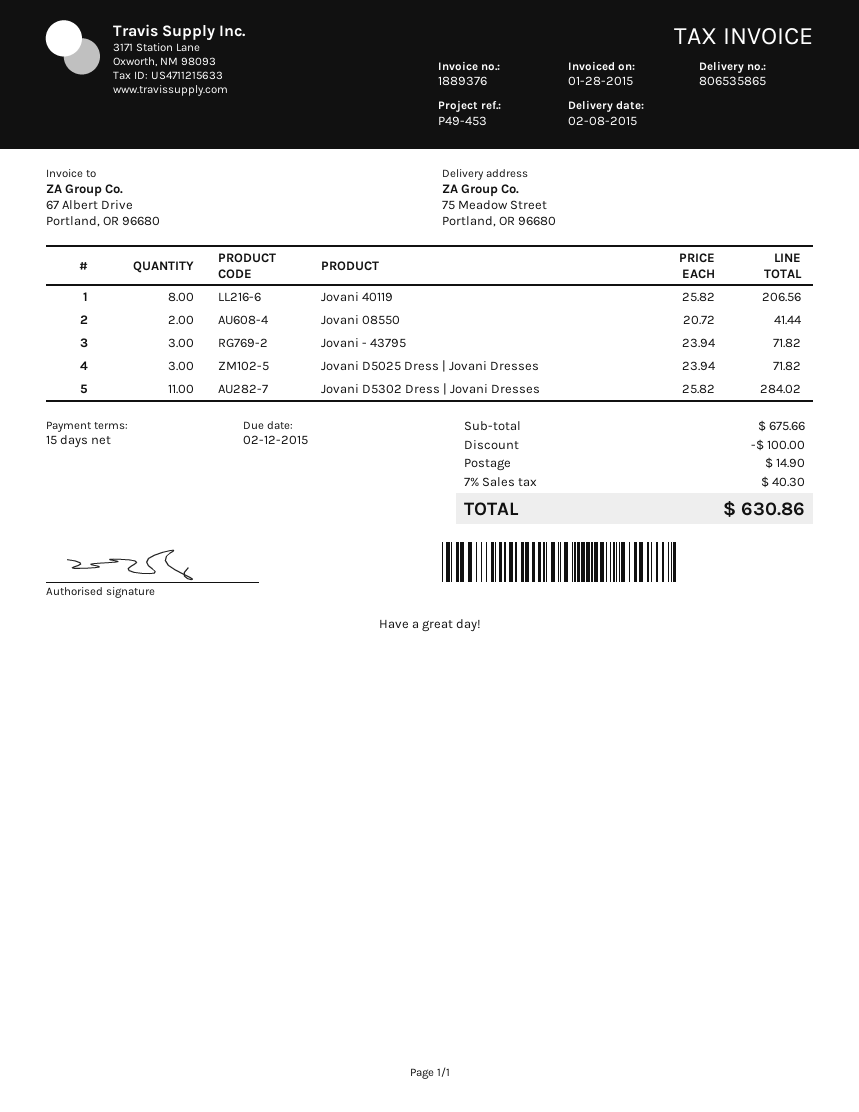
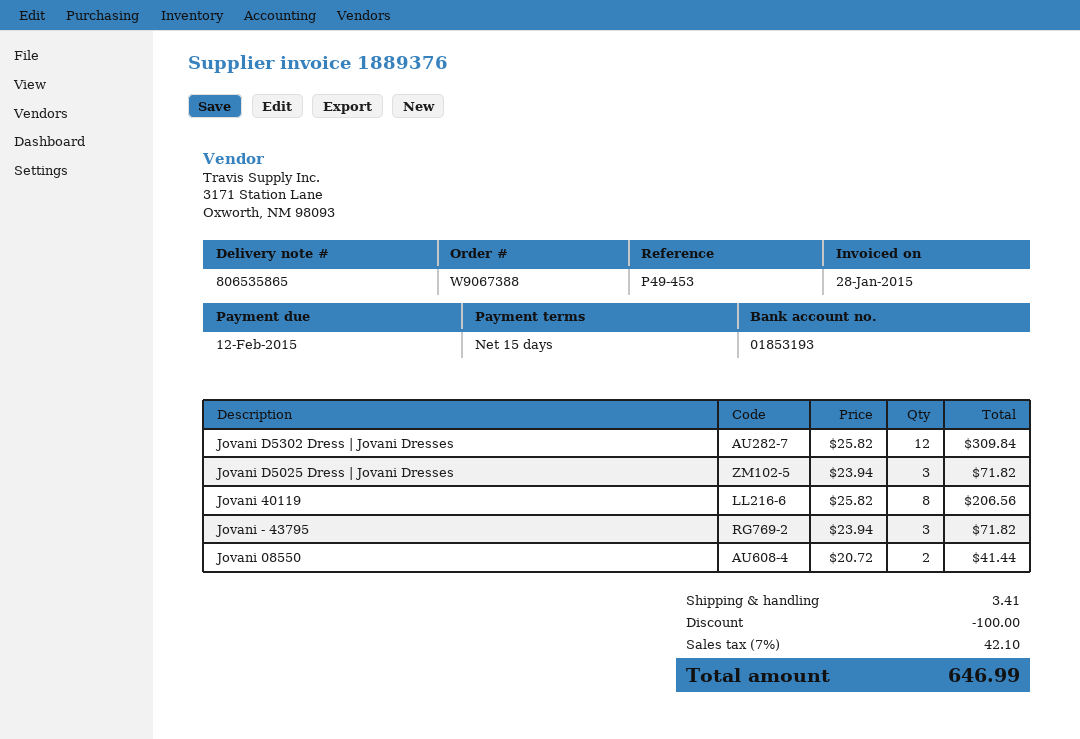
Jovani D5302 Dress | Jovani Dresses: 11 x 25.82 = 284.02 -> 12 x 25.82 = 309.84
shipping: 14.90 -> 3.41
tax: 7% = 40.30 -> 7% = 42.10
total: 630.86 -> 646.99

